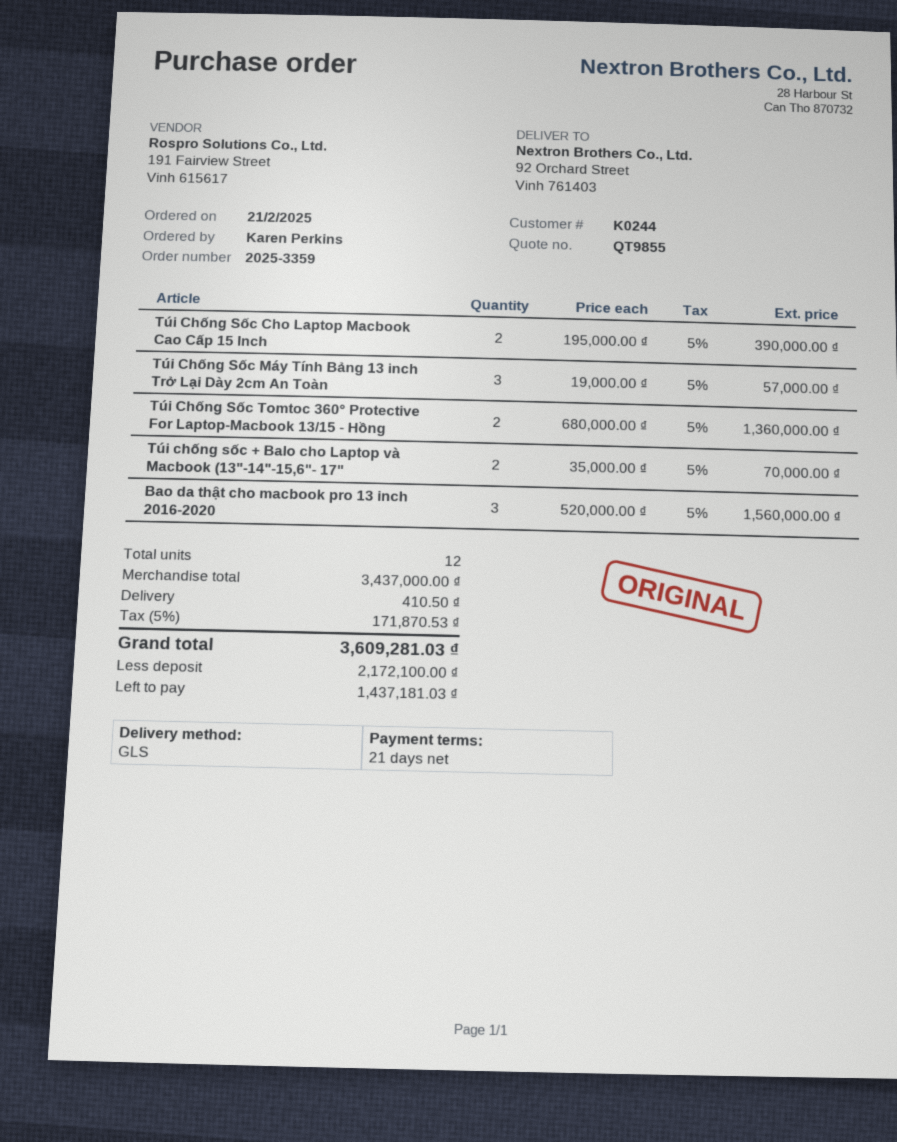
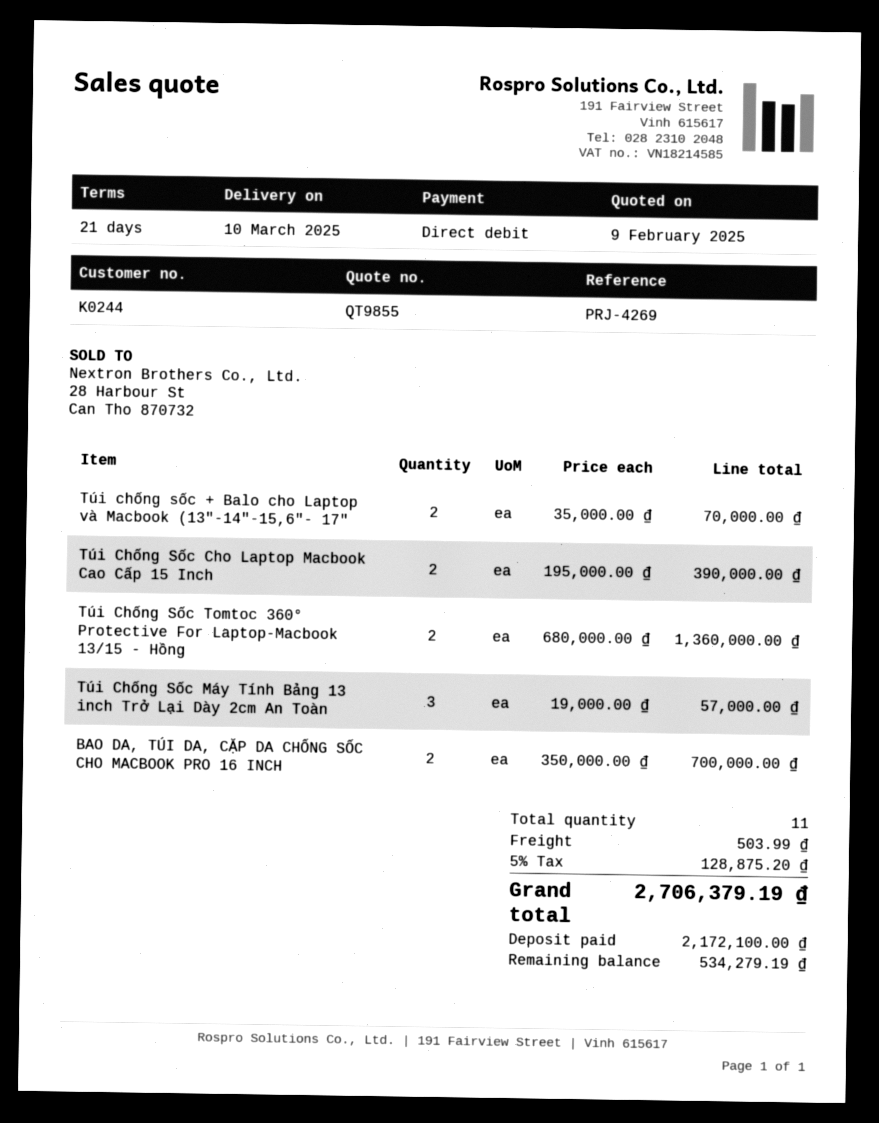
Bao da thật cho macbook pro 13 inch 2016-2020: 3 x 520000.00 = 1560000.00 -> none
BAO DA, TÚI DA, CẶP DA CHỐNG SỐC CHO MACBOOK PRO 16 INCH: none -> 2 x 350000.00 = 700000.00
total quantity: 12 -> 11
shipping: 410.50 -> 503.99
tax: 5% = 171870.53 -> 5% = 128875.20
total: 3609281.03 -> 2706379.19
balance: 1437181.03 -> 534279.19

